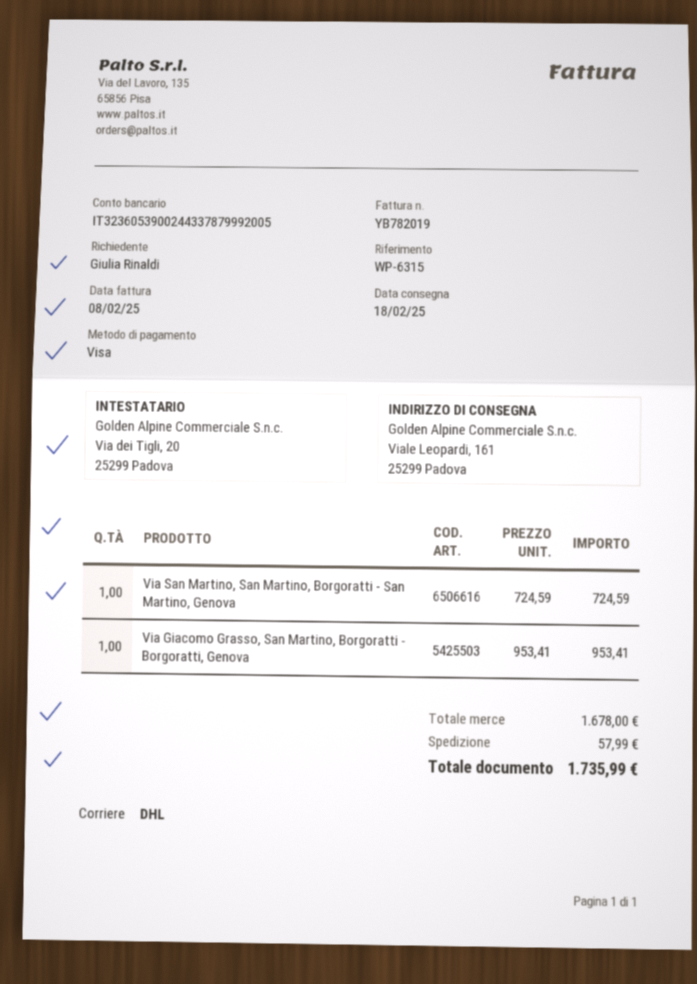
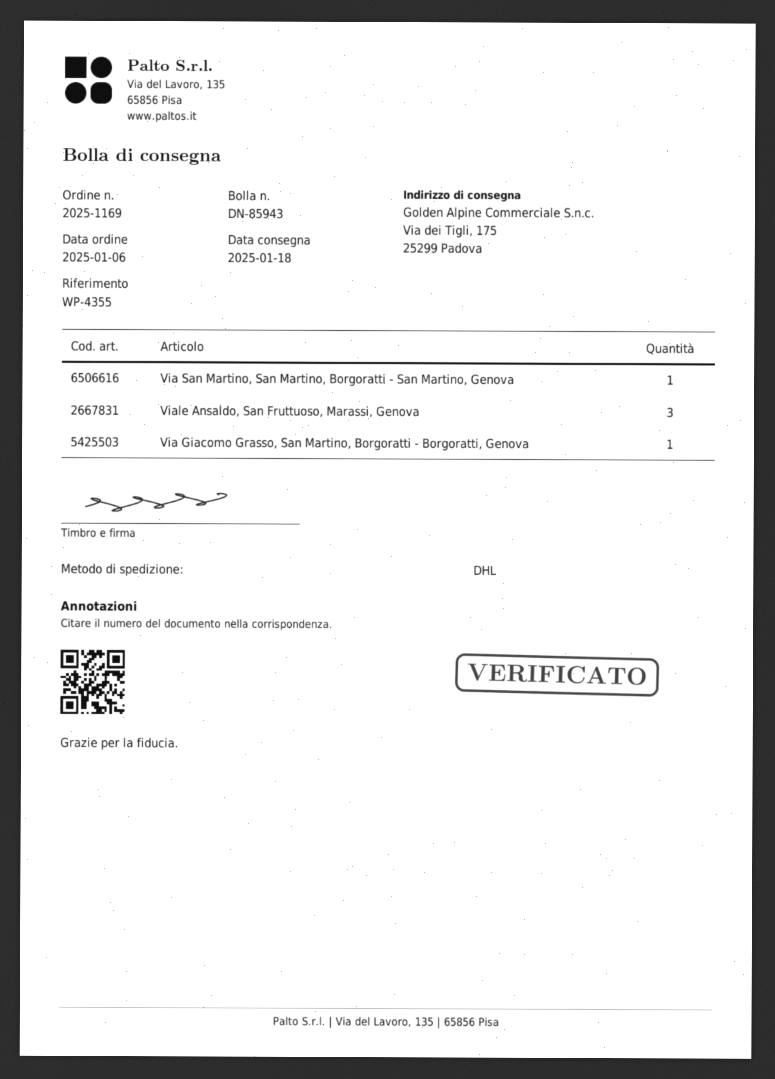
delivery date: 2025-02-18 -> 2025-01-18
reference: WP-6315 -> WP-4355
ship to: Viale Leopardi, 161, 25299 Padova -> Via dei Tigli, 175, 25299 Padova
Viale Ansaldo, San Fruttuoso, Marassi, Genova: none -> 3

